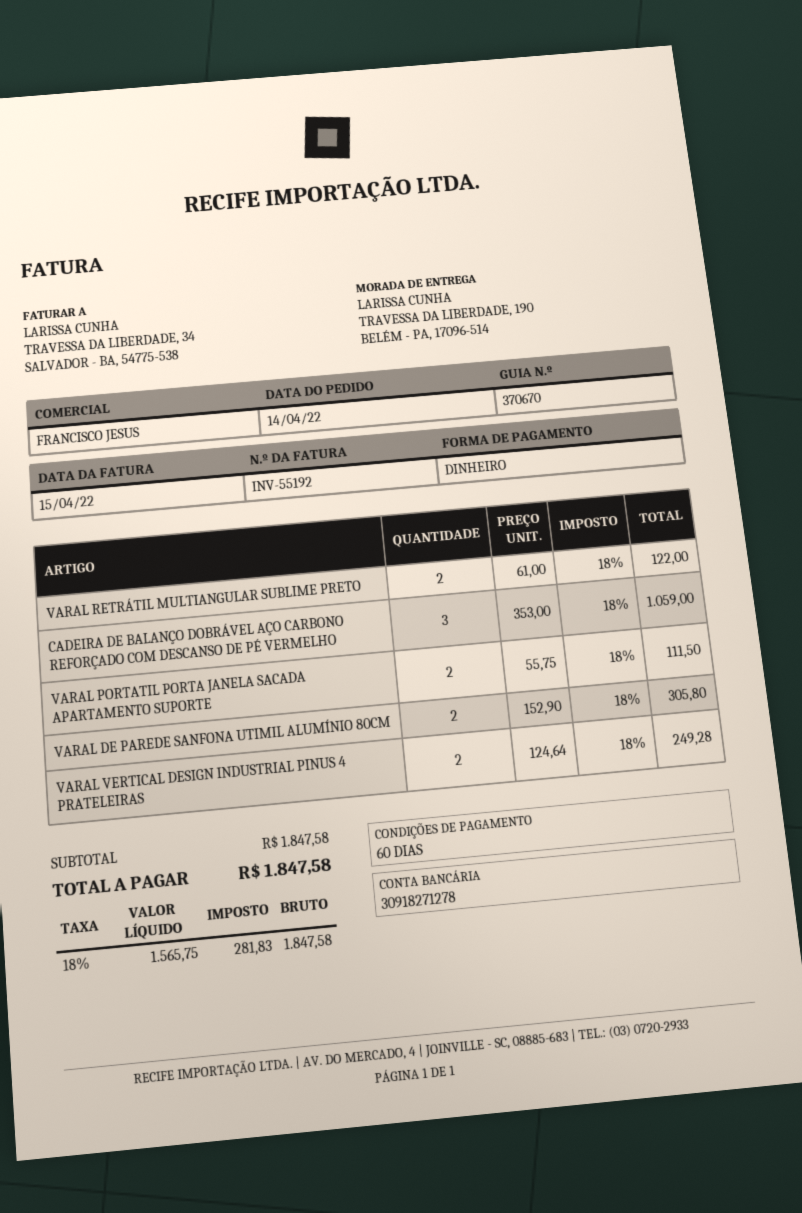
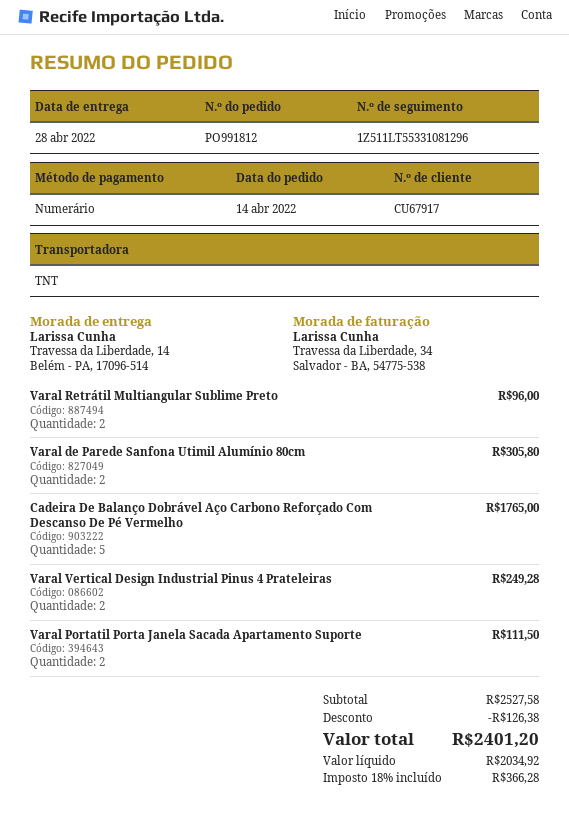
ship to: TRAVESSA DA LIBERDADE, 190, BELÉM - PA, 17096-514 -> Travessa da Liberdade, 14, Belém - PA, 17096-514
VARAL RETRÁTIL MULTIANGULAR SUBLIME PRETO: 2 for 122.00 -> 2 for 96.00
CADEIRA DE BALANÇO DOBRÁVEL AÇO CARBONO REFORÇADO COM DESCANSO DE PÉ VERMELHO: 3 for 1059.00 -> 5 for 1765.00
subtotal: 1847.58 -> 2527.58
discount: none -> 126.38
net: 1565.75 -> 2034.92
tax: 18% = 281.83 -> 18% = 366.28
total: 1847.58 -> 2401.20

